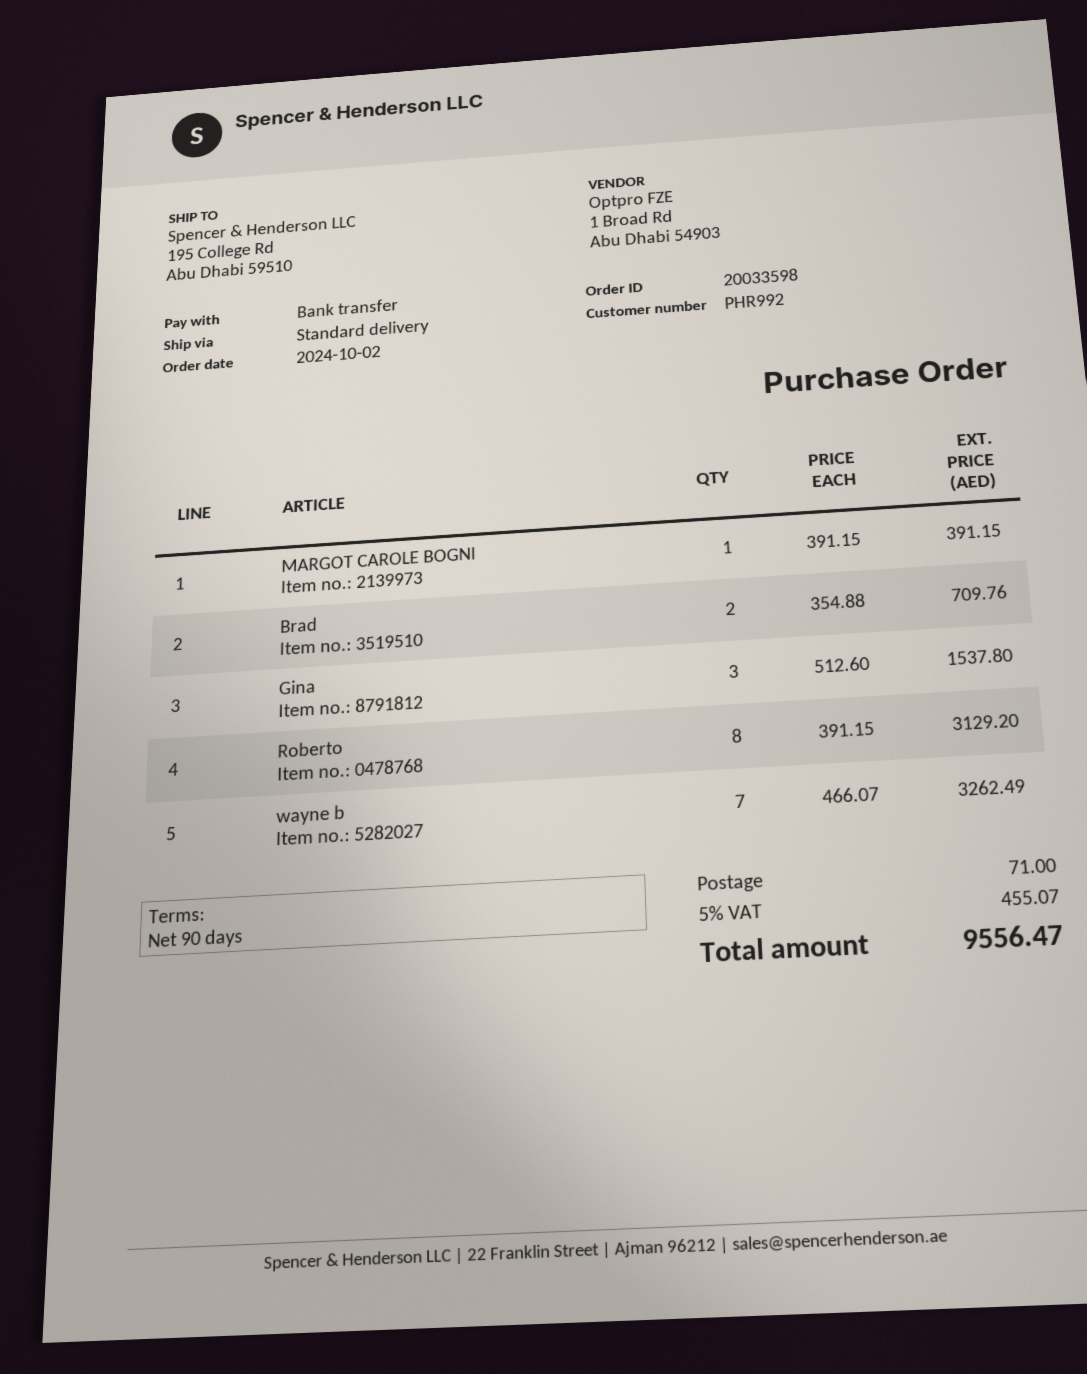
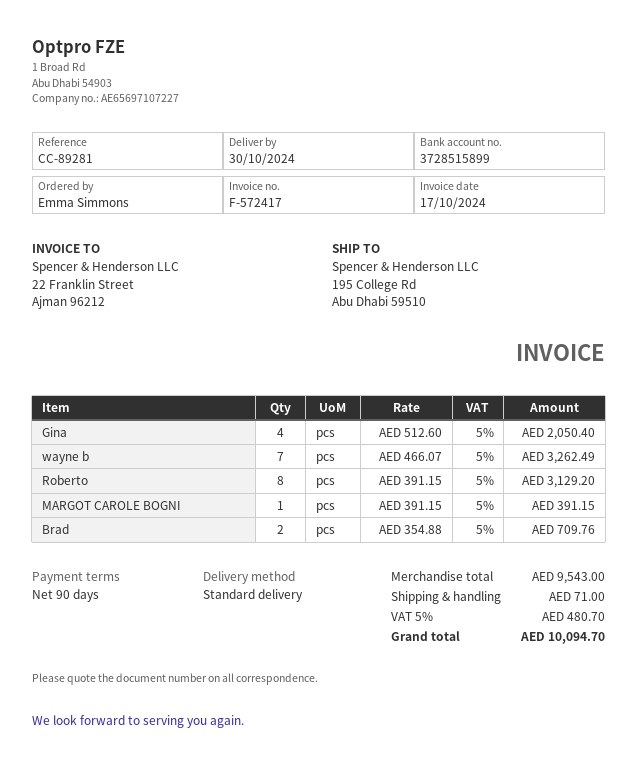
Gina: 3 x 512.60 = 1537.80 -> 4 x 512.60 = 2050.40
tax: 5% = 455.07 -> 5% = 480.70
total: 9556.47 -> 10094.70

